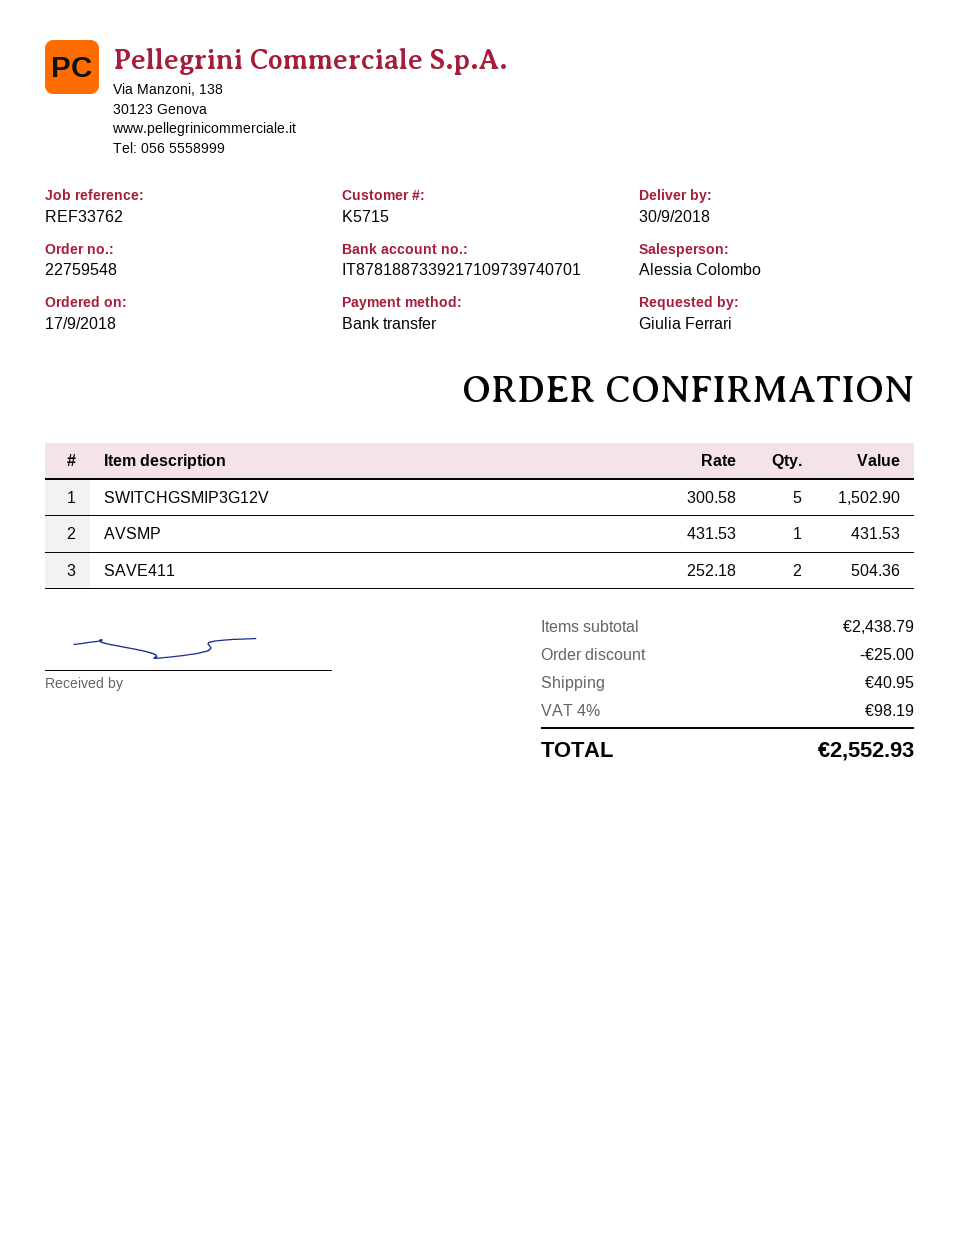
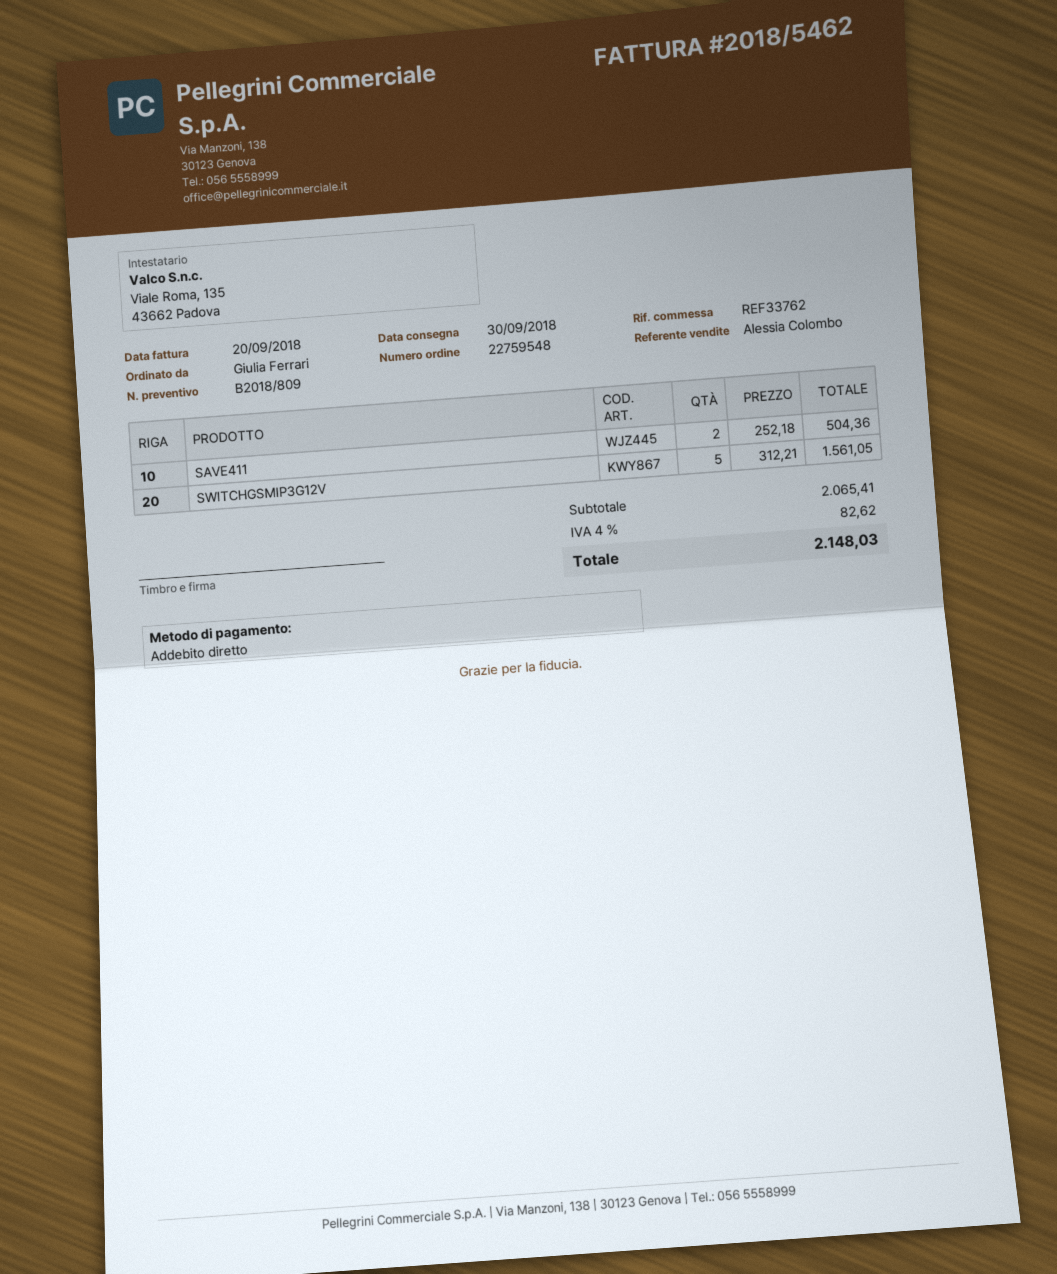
payment method: bank transfer -> direct debit
SWITCHGSMIP3G12V: 5 x 300.58 = 1502.90 -> 5 x 312.21 = 1561.05
AVSMP: 1 x 431.53 = 431.53 -> none
subtotal: 2438.79 -> 2065.41
discount: 25.00 -> none
shipping: 40.95 -> none
tax: 4% = 98.19 -> 4% = 82.62
total: 2552.93 -> 2148.03

